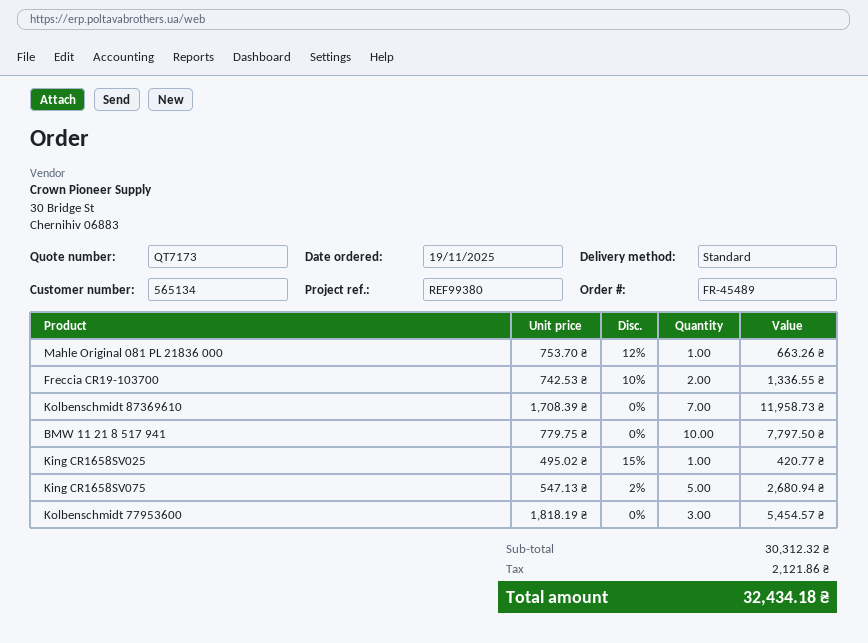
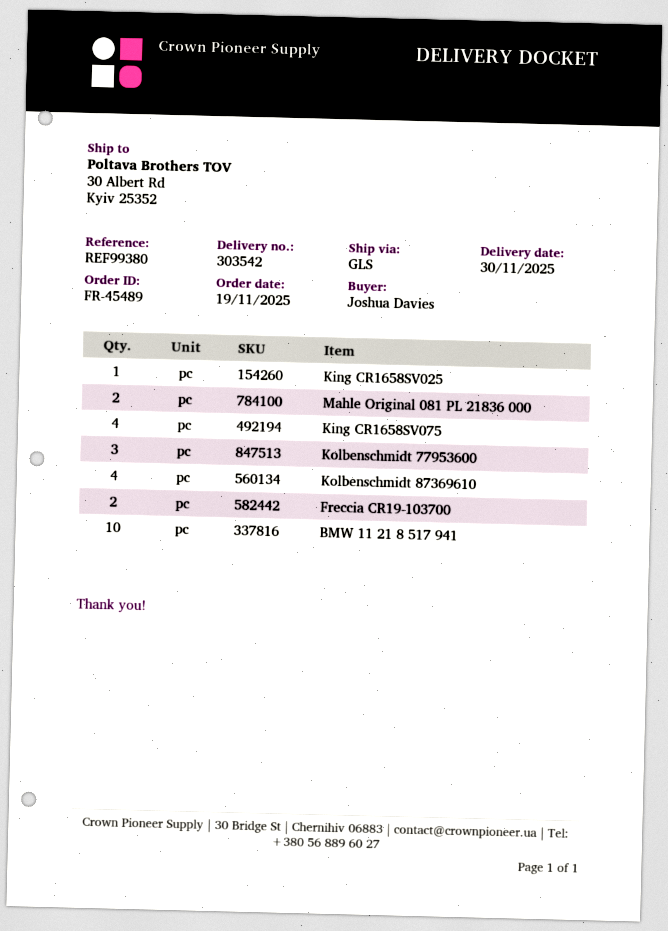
shipping method: standard -> GLS
Mahle Original 081 PL 21836 000: 1 -> 2
Kolbenschmidt 87369610: 7 -> 4
King CR1658SV075: 5 -> 4

